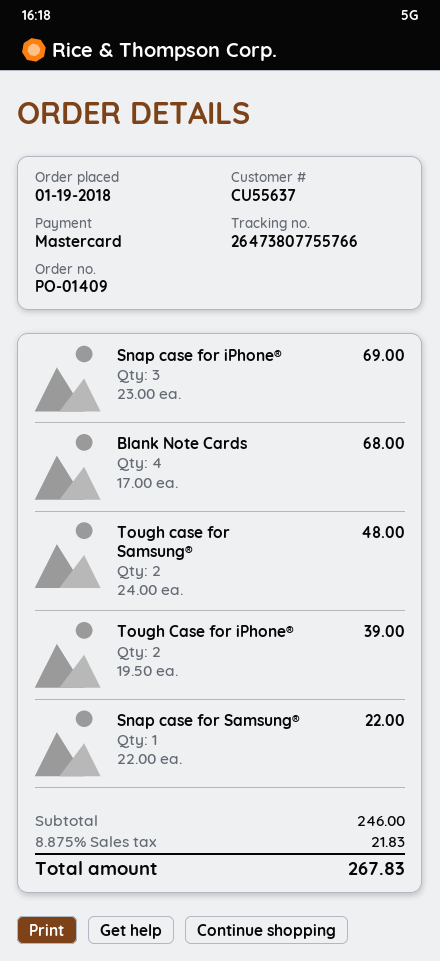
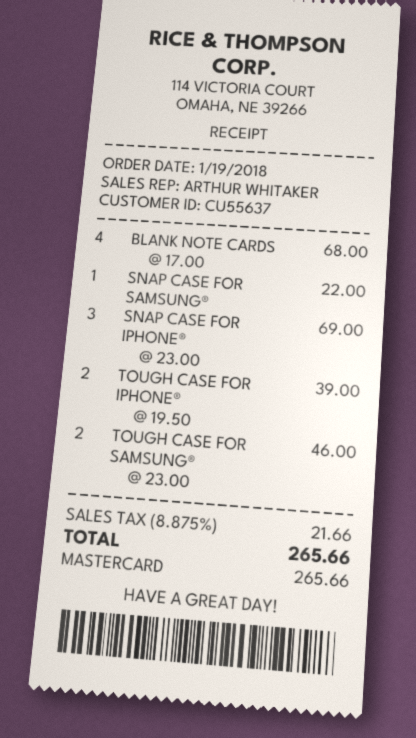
Tough case for Samsung®: 2 x 24.00 = 48.00 -> 2 x 23.00 = 46.00
tax: 8.875% = 21.83 -> 8.875% = 21.66
total: 267.83 -> 265.66

